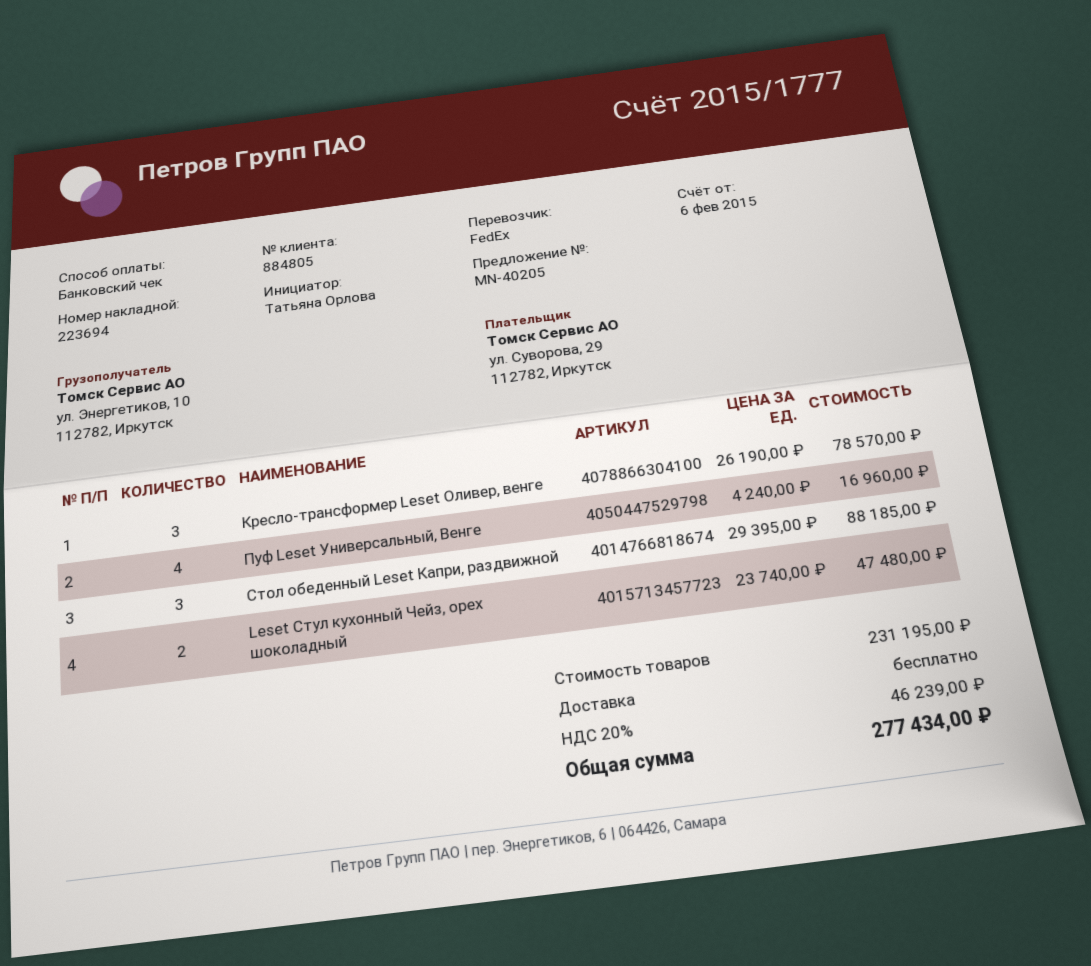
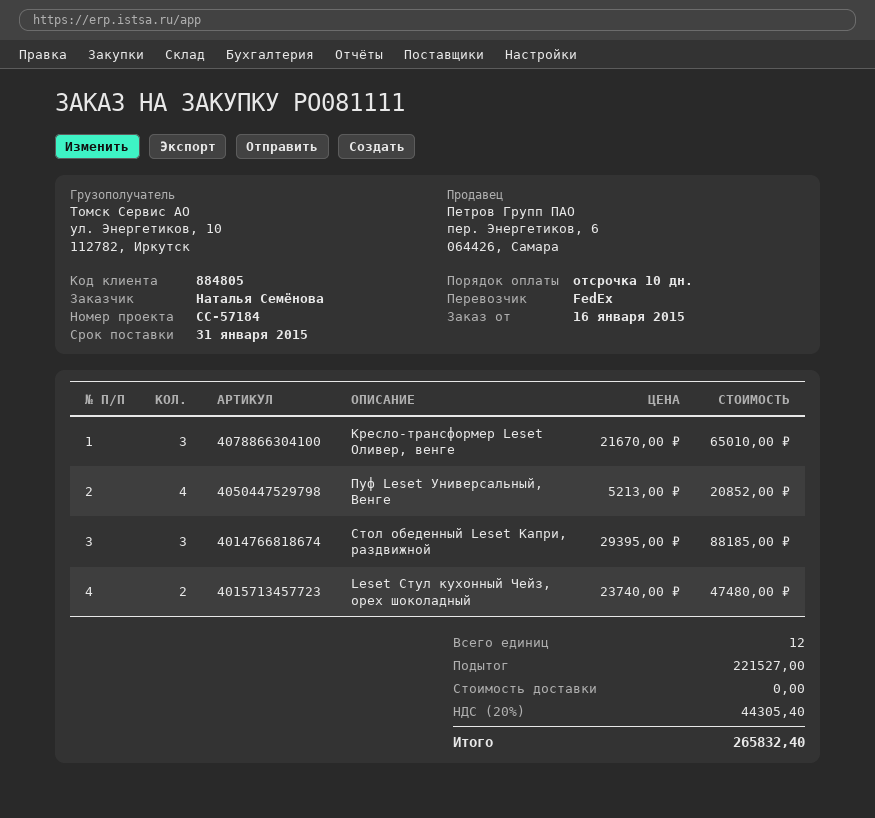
ordered by: Татьяна Орлова -> Наталья Семёнова
Кресло-трансформер Leset Оливер, венге: 3 x 26190.00 = 78570.00 -> 3 x 21670.00 = 65010.00
Пуф Leset Универсальный, Венге: 4 x 4240.00 = 16960.00 -> 4 x 5213.00 = 20852.00
subtotal: 231195.00 -> 221527.00
tax: 20% = 46239.00 -> 20% = 44305.40
total: 277434.00 -> 265832.40

